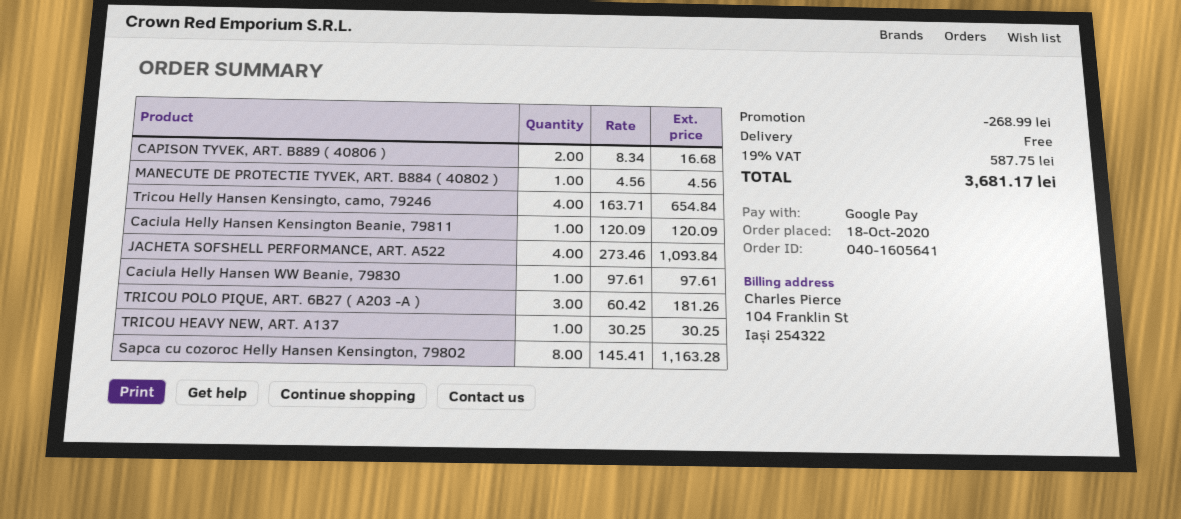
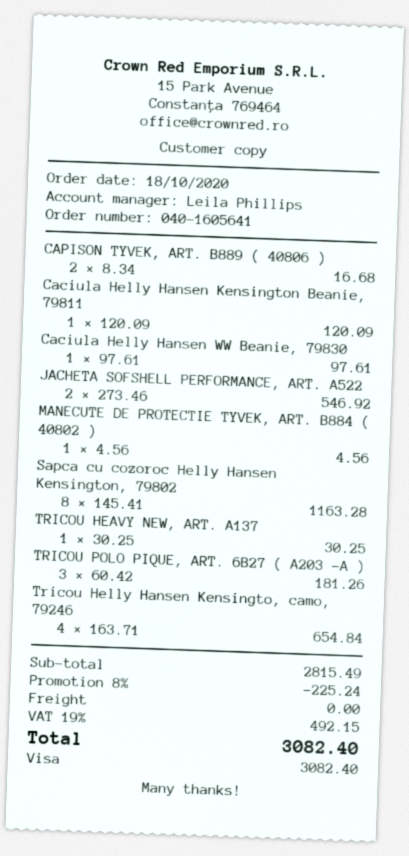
payment method: Google Pay -> Visa
JACHETA SOFSHELL PERFORMANCE, ART. A522: 4 x 273.46 = 1093.84 -> 2 x 273.46 = 546.92
discount: 268.99 -> 225.24
tax: 19% = 587.75 -> 19% = 492.15
total: 3681.17 -> 3082.40

